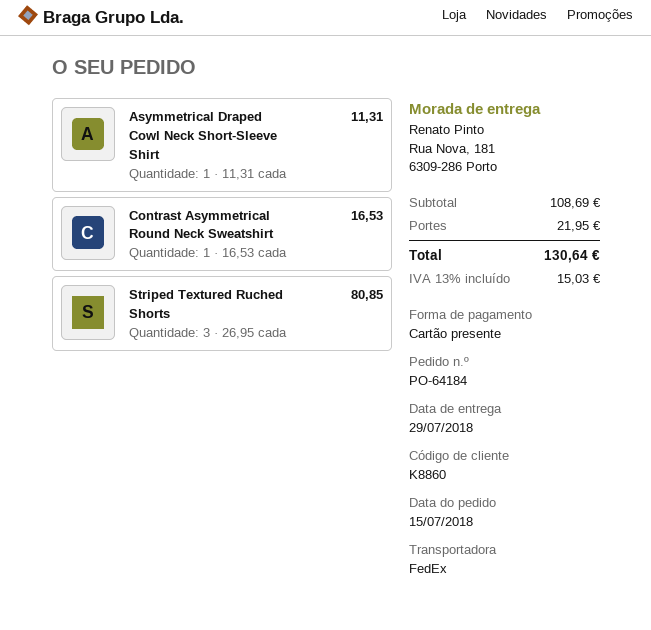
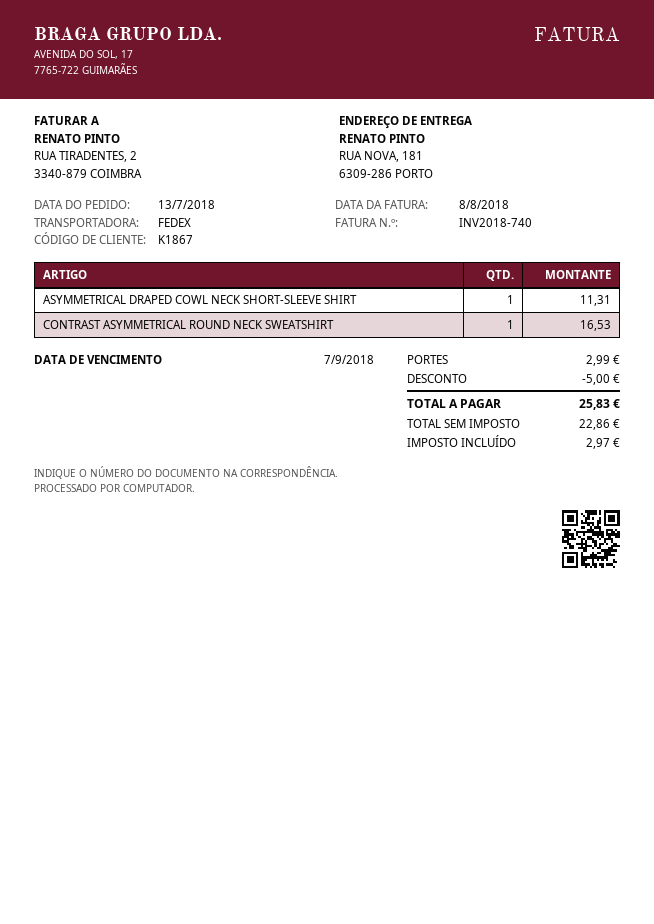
order date: 2018-07-15 -> 2018-07-13
customer number: K8860 -> K1867
Striped Textured Ruched Shorts: 3 for 80.85 -> none
discount: none -> 5.00
shipping: 21.95 -> 2.99
tax: 15.03 -> 2.97
total: 130.64 -> 25.83

